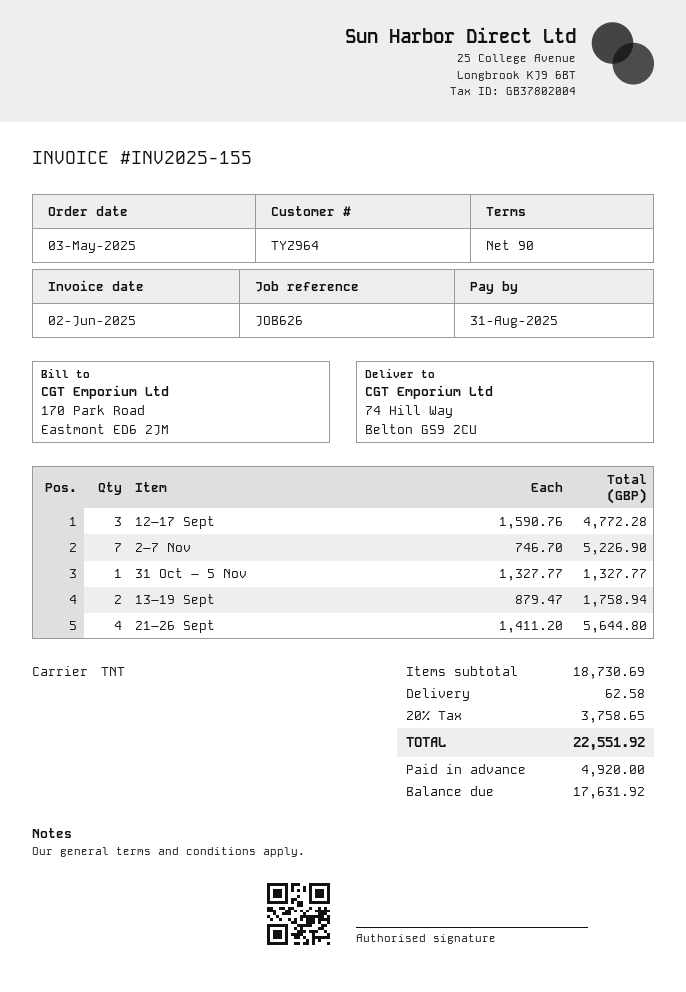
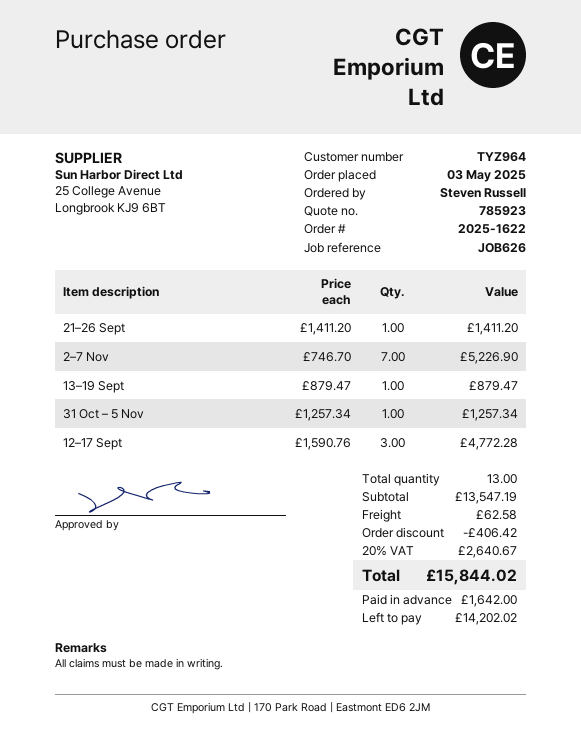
31 Oct – 5 Nov: 1 x 1327.77 = 1327.77 -> 1 x 1257.34 = 1257.34
13–19 Sept: 2 x 879.47 = 1758.94 -> 1 x 879.47 = 879.47
21–26 Sept: 4 x 1411.20 = 5644.80 -> 1 x 1411.20 = 1411.20
subtotal: 18730.69 -> 13547.19
discount: none -> 406.42
tax: 20% = 3758.65 -> 20% = 2640.67
total: 22551.92 -> 15844.02
deposit: 4920.00 -> 1642.00
balance: 17631.92 -> 14202.02

